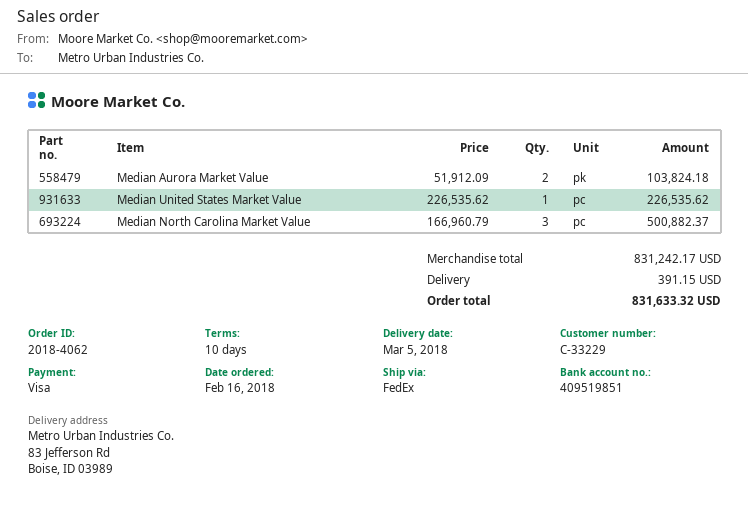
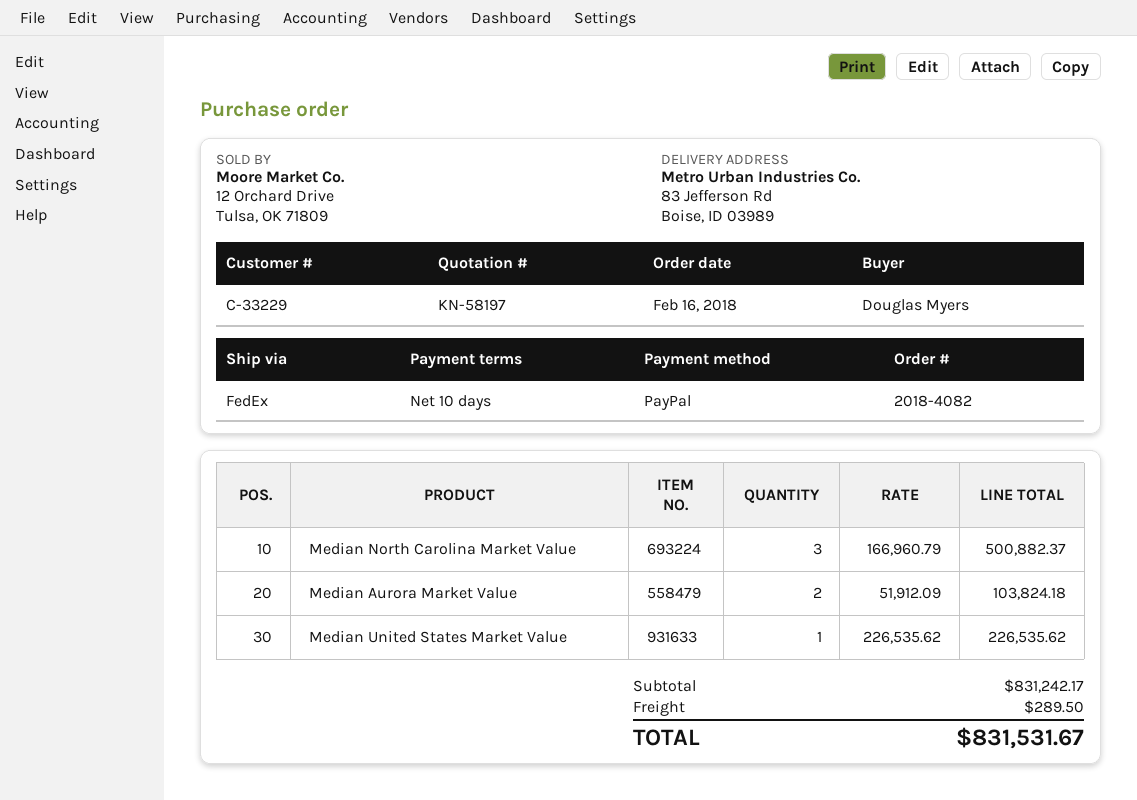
order number: 2018-4062 -> 2018-4082
payment method: Visa -> PayPal
shipping: 391.15 -> 289.50
total: 831633.32 -> 831531.67

